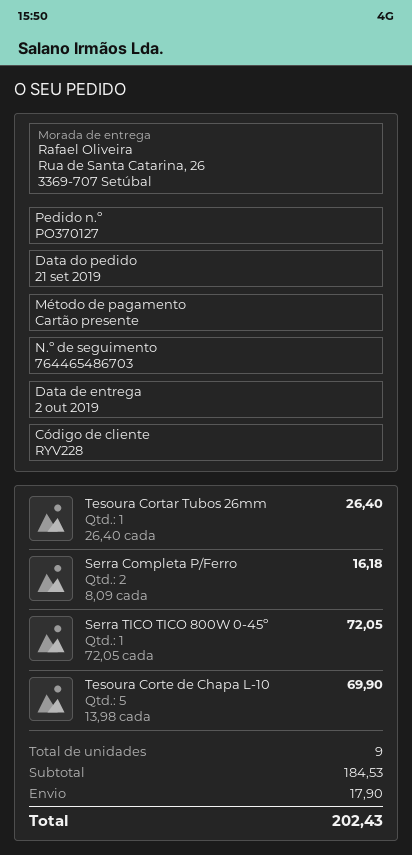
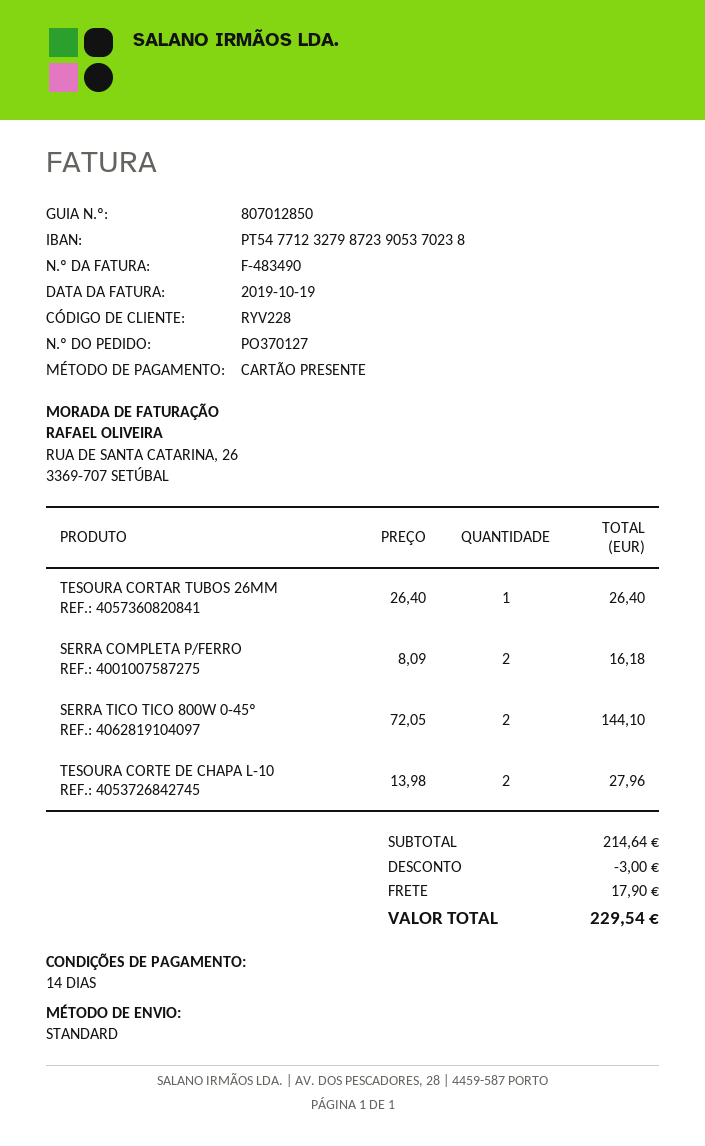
Serra TICO TICO 800W 0-45º: 1 x 72.05 = 72.05 -> 2 x 72.05 = 144.10
Tesoura Corte de Chapa L-10: 5 x 13.98 = 69.90 -> 2 x 13.98 = 27.96
subtotal: 184.53 -> 214.64
discount: none -> 3.00
total: 202.43 -> 229.54

